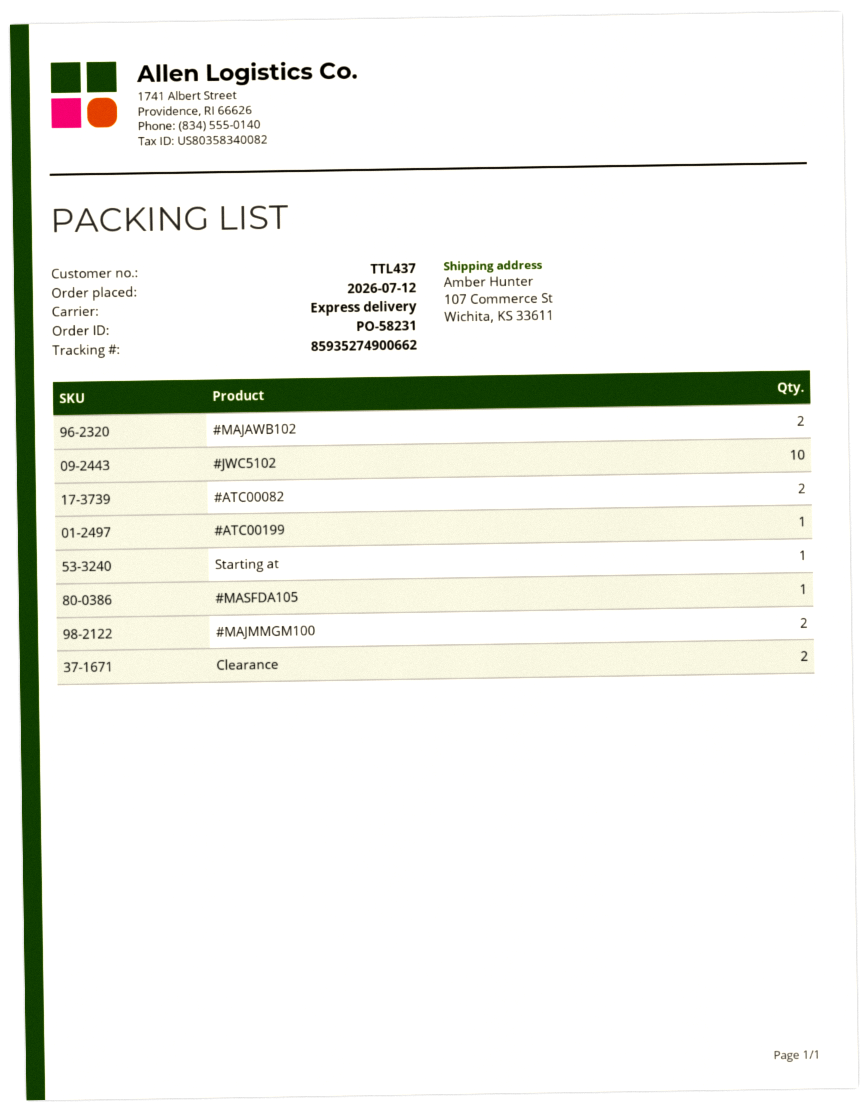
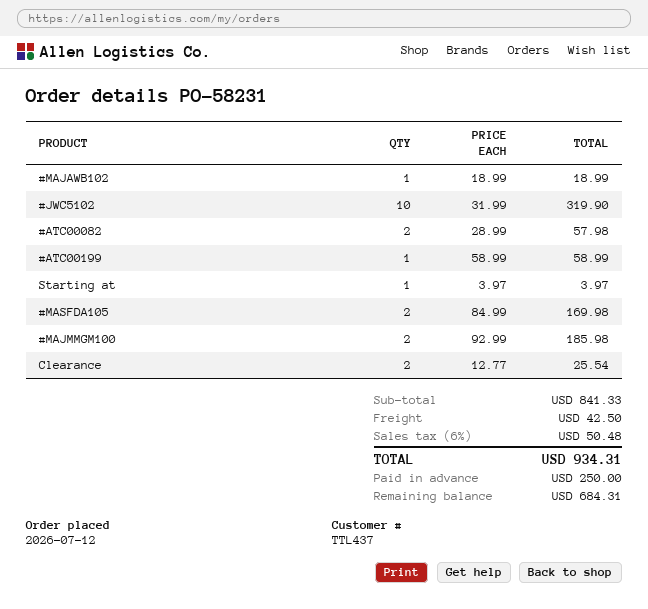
#MAJAWB102: 2 -> 1
#MASFDA105: 1 -> 2

